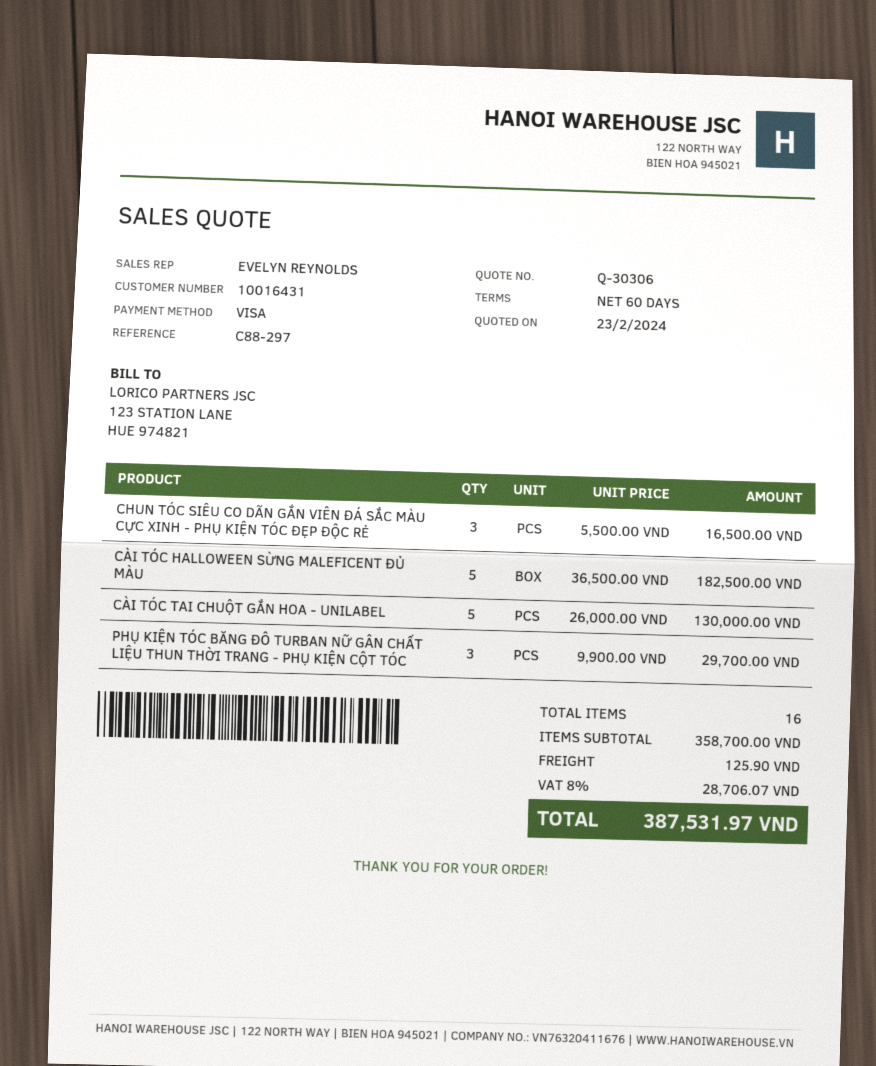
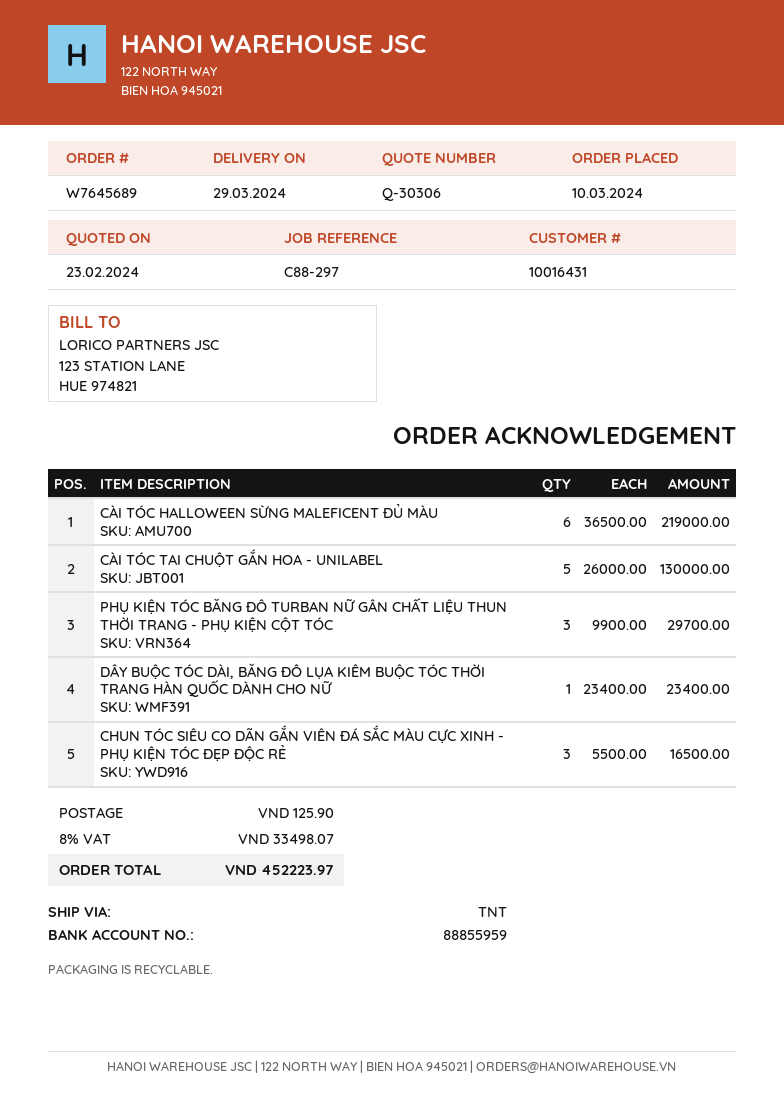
CÀI TÓC HALLOWEEN SỪNG MALEFICENT ĐỦ MÀU: 5 x 36500.00 = 182500.00 -> 6 x 36500.00 = 219000.00
DÂY BUỘC TÓC DÀI, BĂNG ĐÔ LỤA KIÊM BUỘC TÓC THỜI TRANG HÀN QUỐC DÀNH CHO NỮ: none -> 1 x 23400.00 = 23400.00
tax: 8% = 28706.07 -> 8% = 33498.07
total: 387531.97 -> 452223.97

